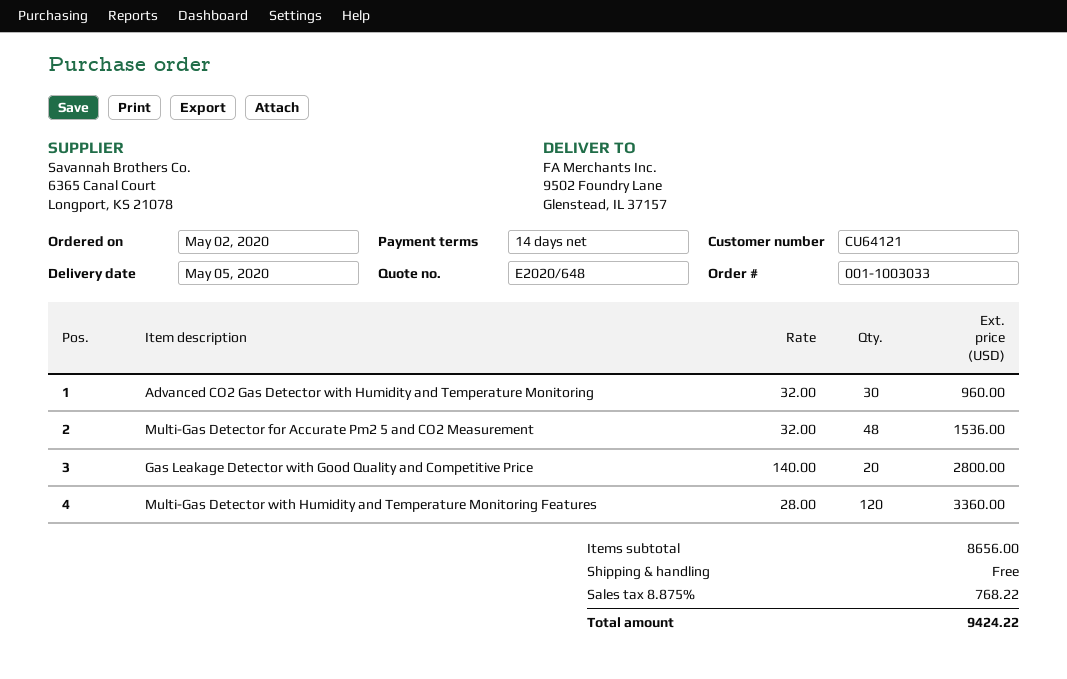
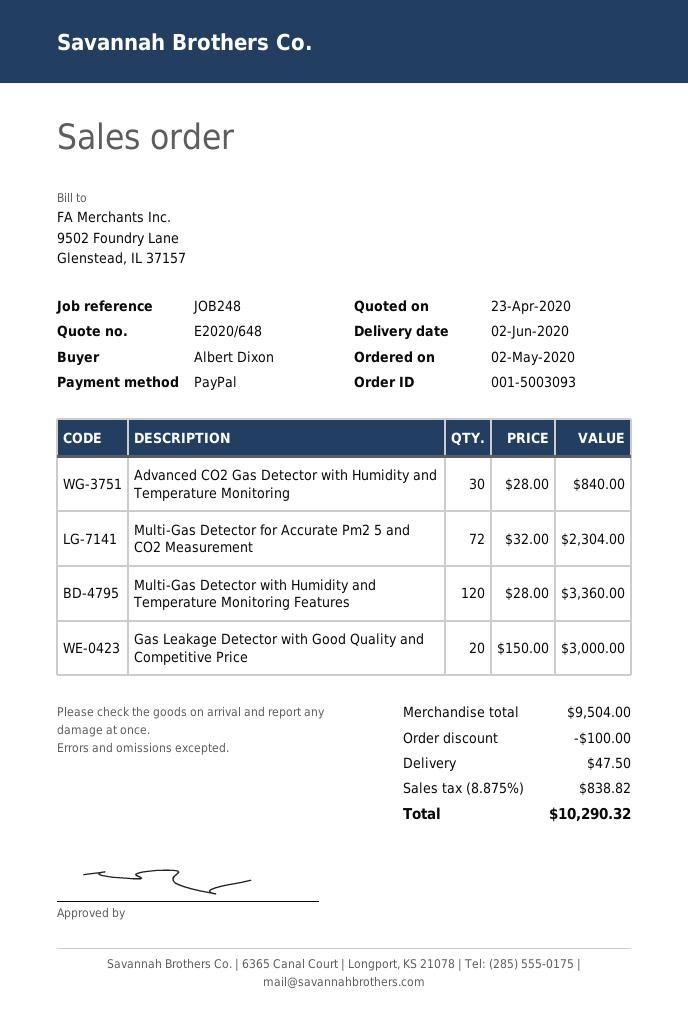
order number: 001-1003033 -> 001-5003093
delivery date: 2020-05-05 -> 2020-06-02
Advanced CO2 Gas Detector with Humidity and Temperature Monitoring: 30 x 32.00 = 960.00 -> 30 x 28.00 = 840.00
Multi-Gas Detector for Accurate Pm2 5 and CO2 Measurement: 48 x 32.00 = 1536.00 -> 72 x 32.00 = 2304.00
Gas Leakage Detector with Good Quality and Competitive Price: 20 x 140.00 = 2800.00 -> 20 x 150.00 = 3000.00
subtotal: 8656.00 -> 9504.00
discount: none -> 100.00
shipping: 0.00 -> 47.50
tax: 8.875% = 768.22 -> 8.875% = 838.82
total: 9424.22 -> 10290.32

